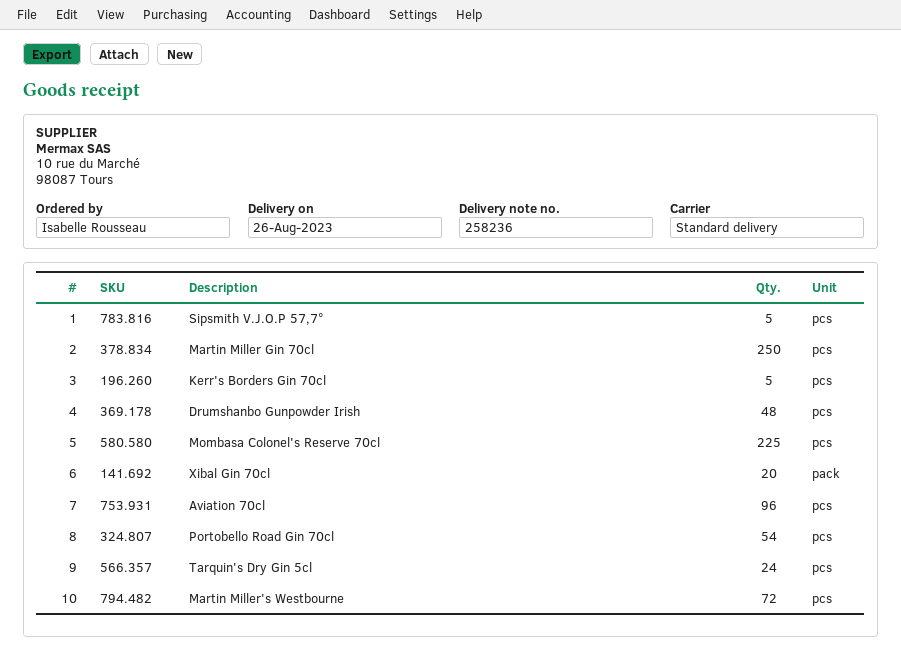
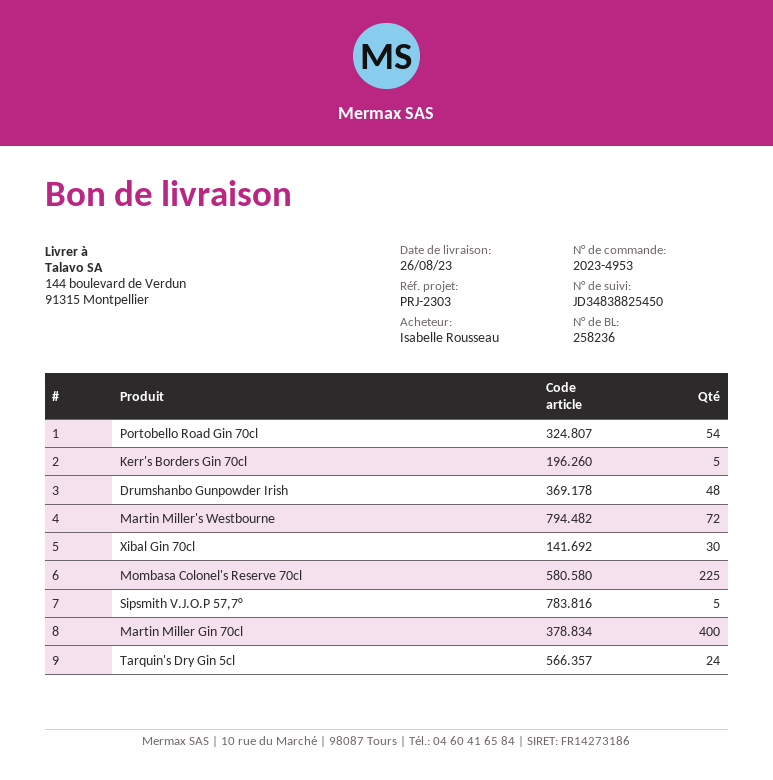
Martin Miller Gin 70cl: 250 -> 400
Xibal Gin 70cl: 20 -> 30
Aviation 70cl: 96 -> none

